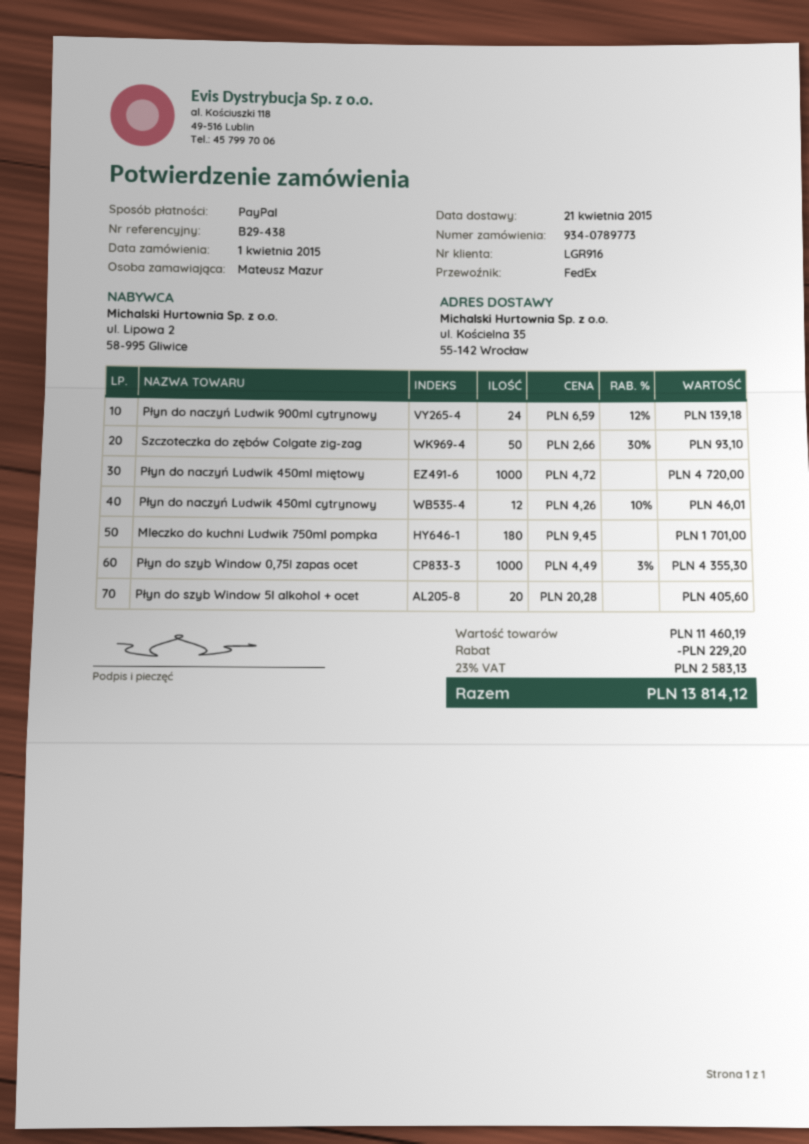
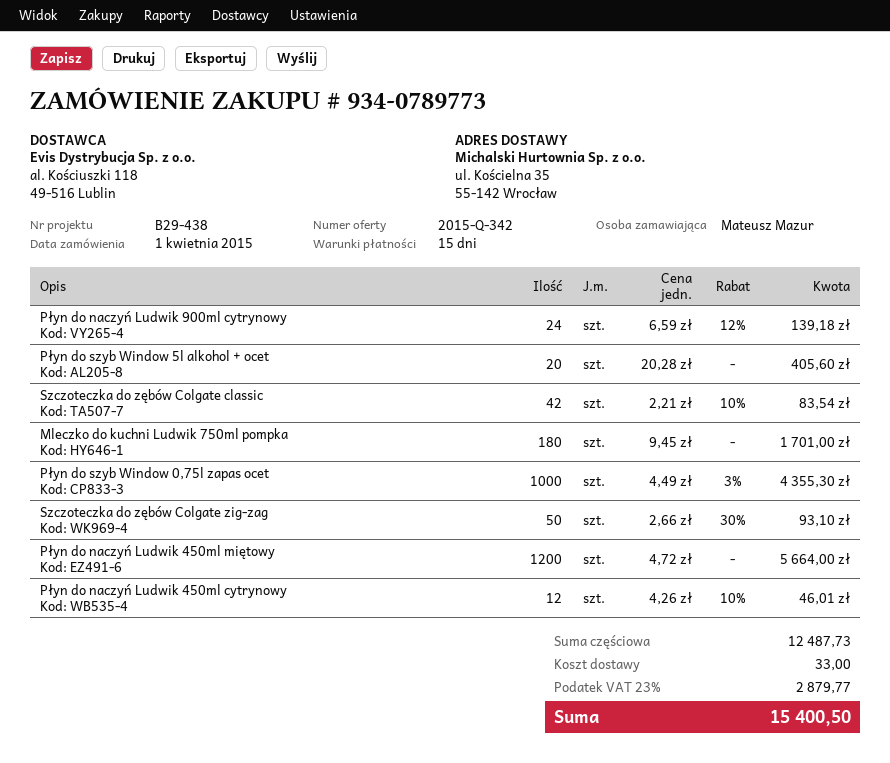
Płyn do naczyń Ludwik 450ml miętowy: 1000 x 4.72 = 4720.00 -> 1200 x 4.72 = 5664.00
Szczoteczka do zębów Colgate classic: none -> 42 x 2.21 - 10% = 83.54
subtotal: 11460.19 -> 12487.73
discount: 229.20 -> none
shipping: none -> 33.00
tax: 23% = 2583.13 -> 23% = 2879.77
total: 13814.12 -> 15400.50

